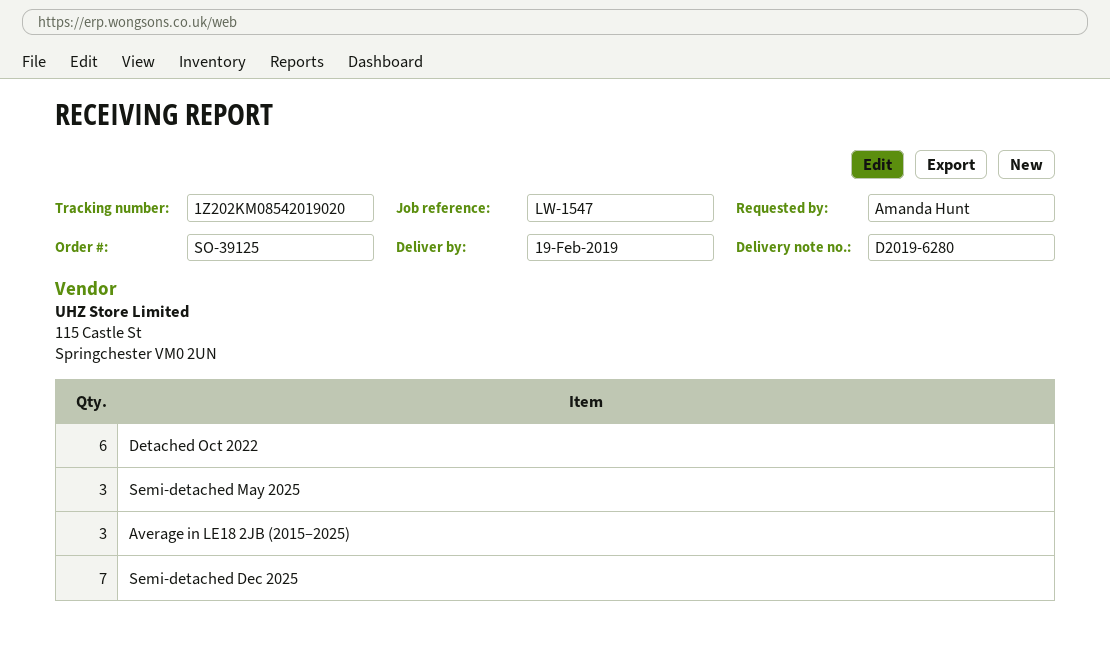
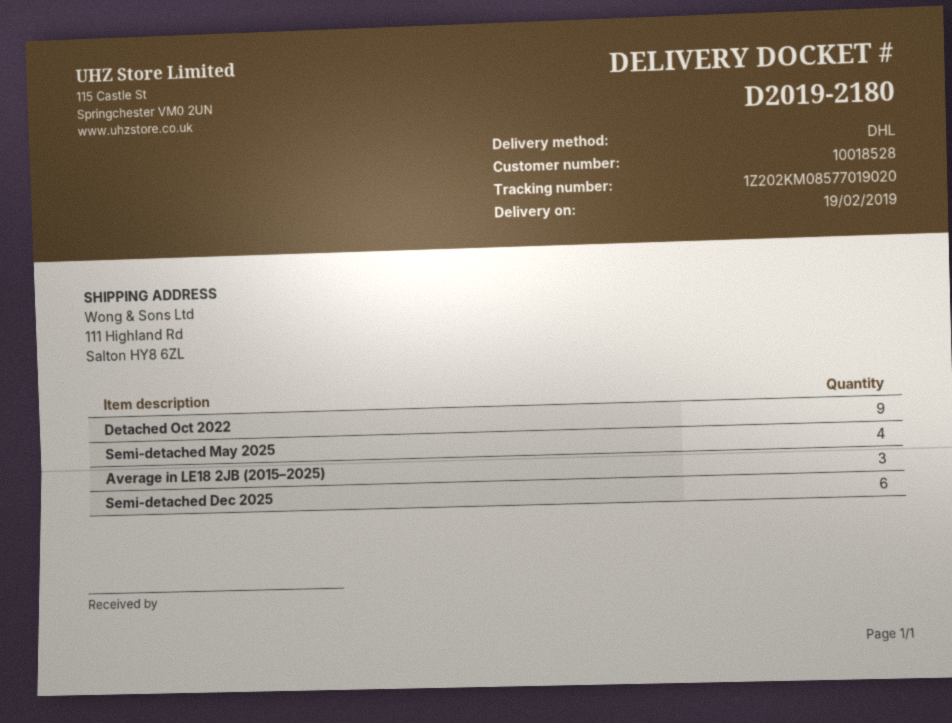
delivery note number: D2019-6280 -> D2019-2180
tracking number: 1Z202KM08542019020 -> 1Z202KM08577019020
Detached Oct 2022: 6 -> 9
Semi-detached May 2025: 3 -> 4
Semi-detached Dec 2025: 7 -> 6

